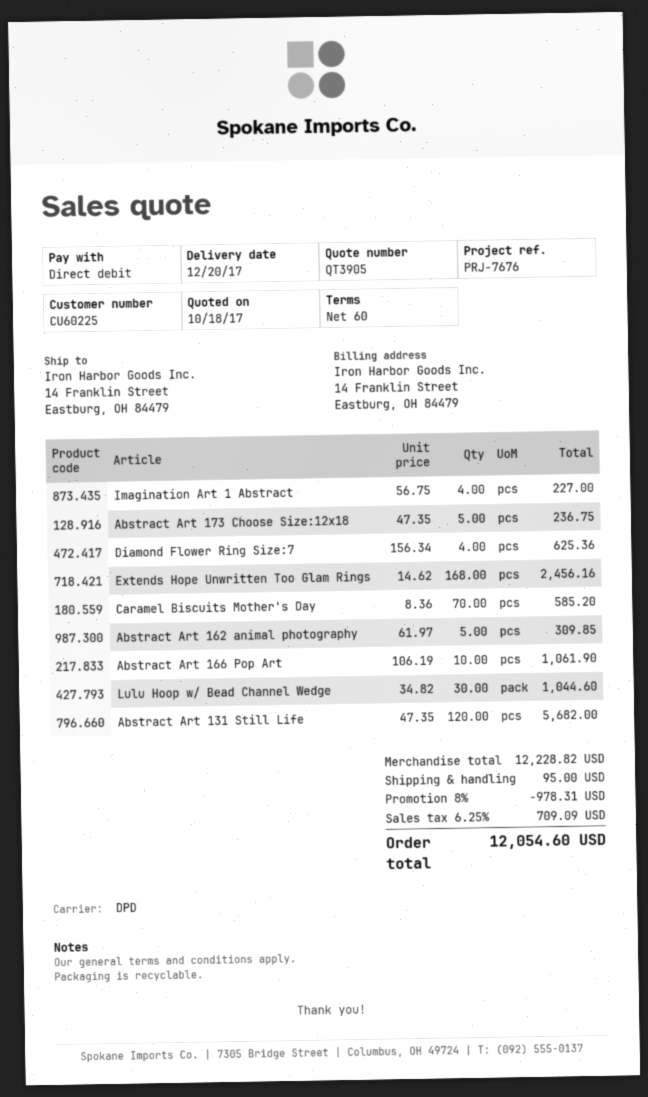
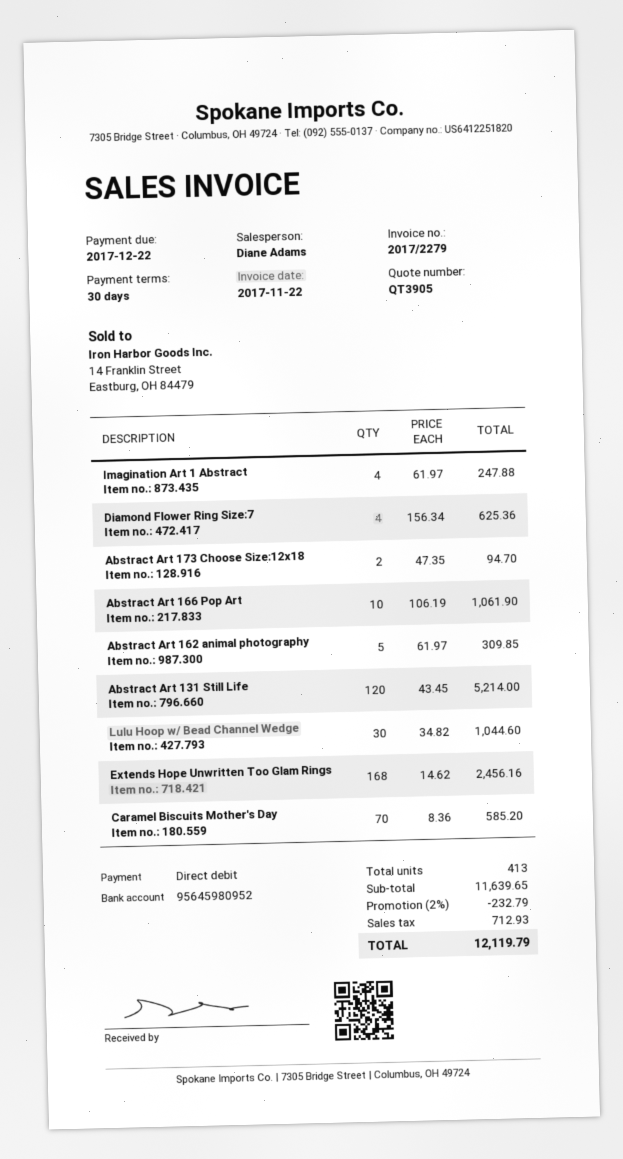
payment terms: 60 days -> 30 days
Imagination Art 1 Abstract: 4 x 56.75 = 227.00 -> 4 x 61.97 = 247.88
Abstract Art 173 Choose Size:12x18: 5 x 47.35 = 236.75 -> 2 x 47.35 = 94.70
Abstract Art 131 Still Life: 120 x 47.35 = 5682.00 -> 120 x 43.45 = 5214.00
subtotal: 12228.82 -> 11639.65
discount: 8% = 978.31 -> 2% = 232.79
shipping: 95.00 -> none
tax: 709.09 -> 712.93
total: 12054.60 -> 12119.79

